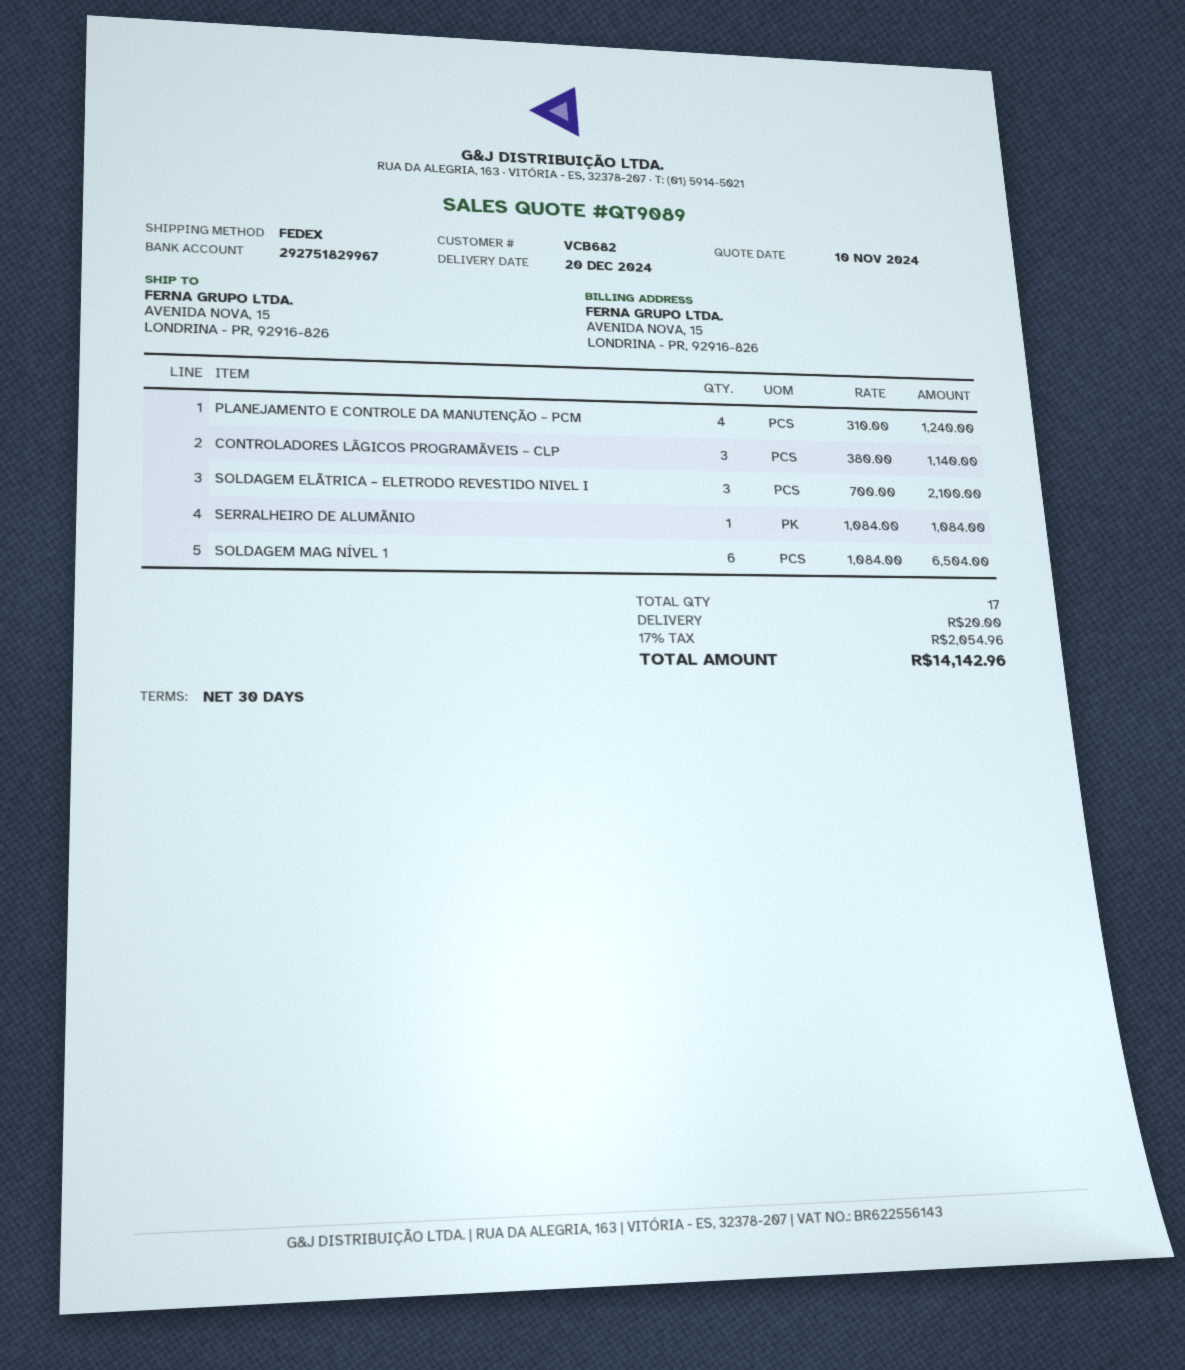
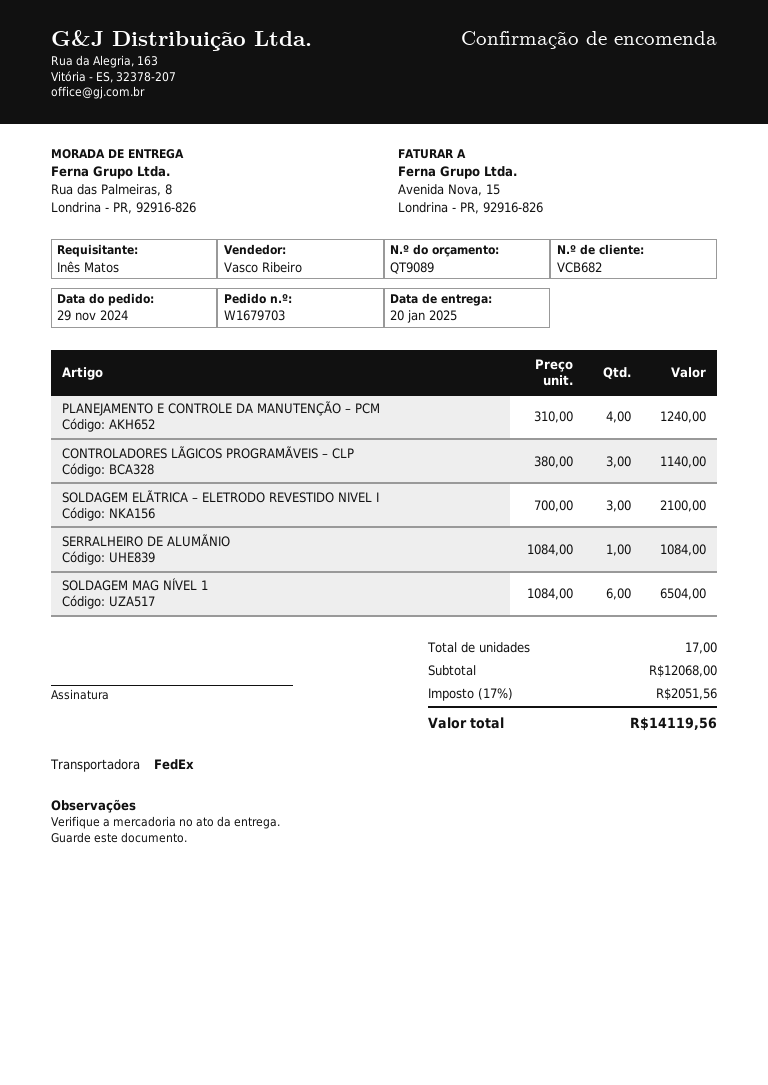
delivery date: 2024-12-20 -> 2025-01-20
ship to: AVENIDA NOVA, 15, LONDRINA - PR, 92916-826 -> Rua das Palmeiras, 8, Londrina - PR, 92916-826
shipping: 20.00 -> none
tax: 17% = 2054.96 -> 17% = 2051.56
total: 14142.96 -> 14119.56

